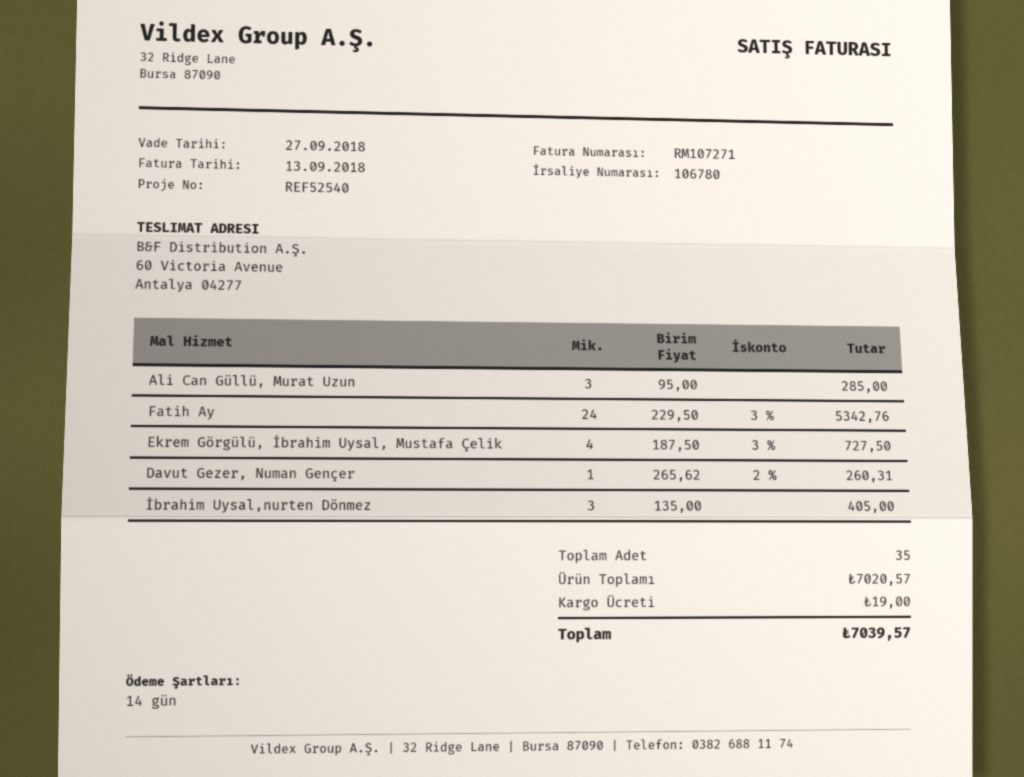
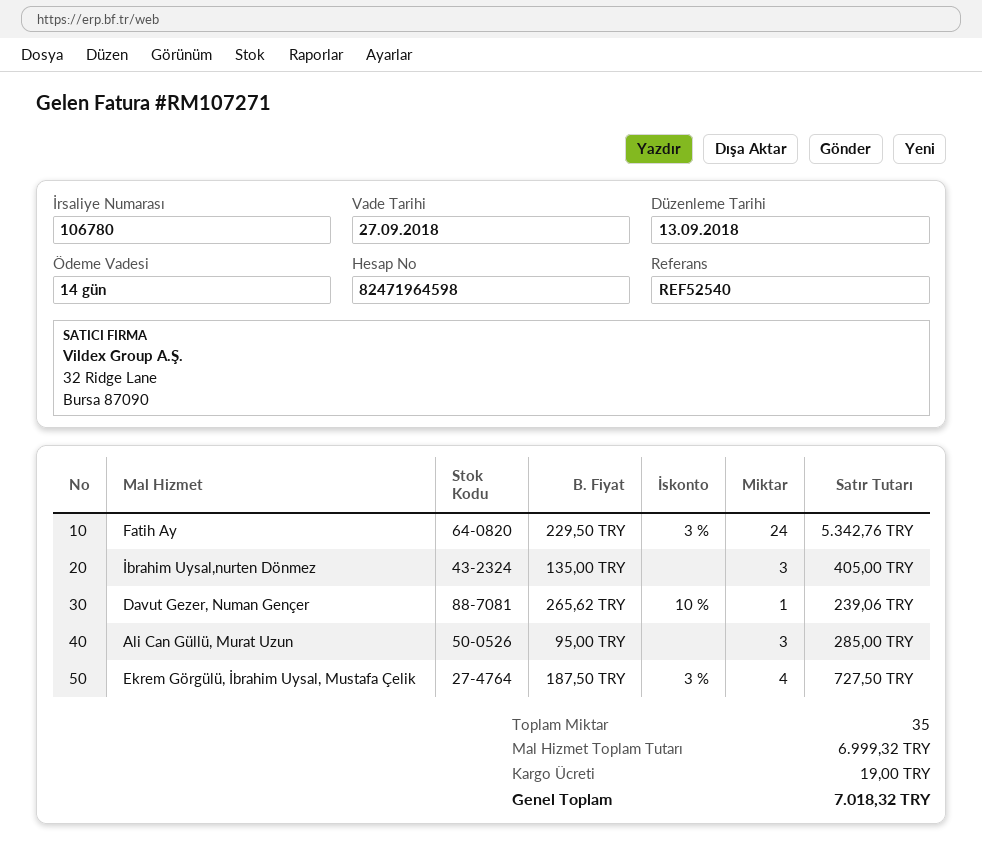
Davut Gezer, Numan Gençer: 1 x 265.62 - 2% = 260.31 -> 1 x 265.62 - 10% = 239.06
subtotal: 7020.57 -> 6999.32
total: 7039.57 -> 7018.32

